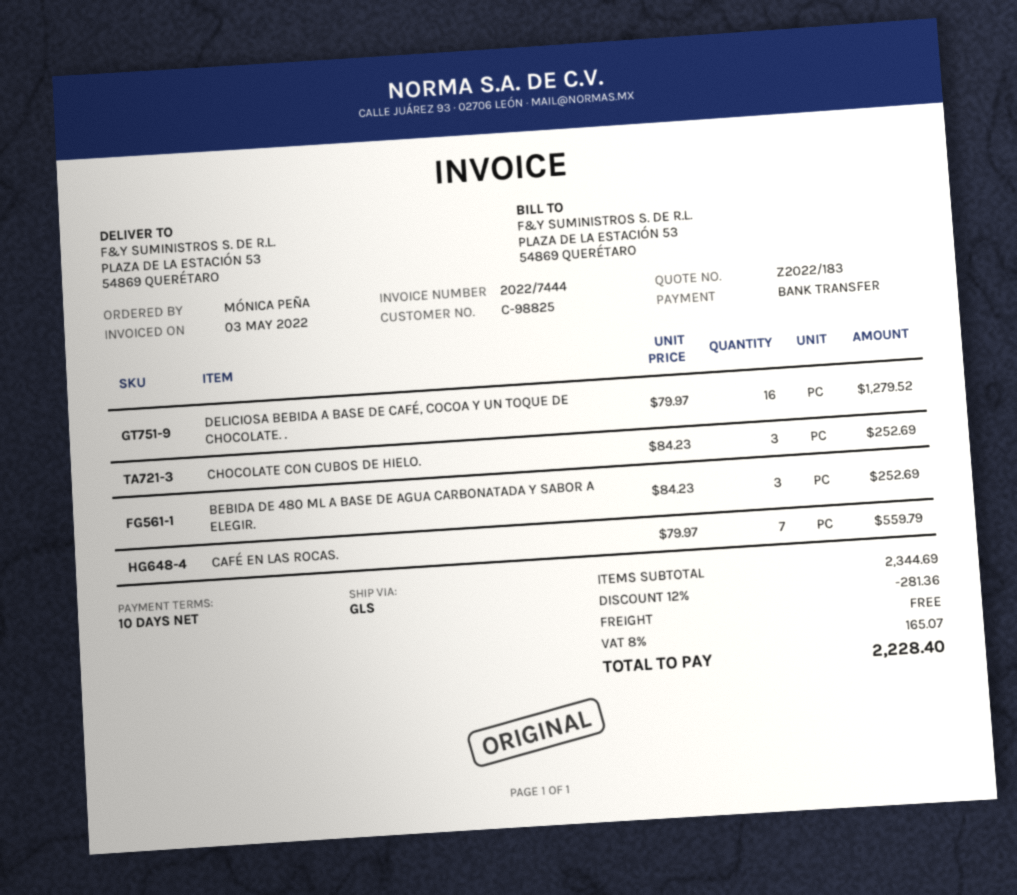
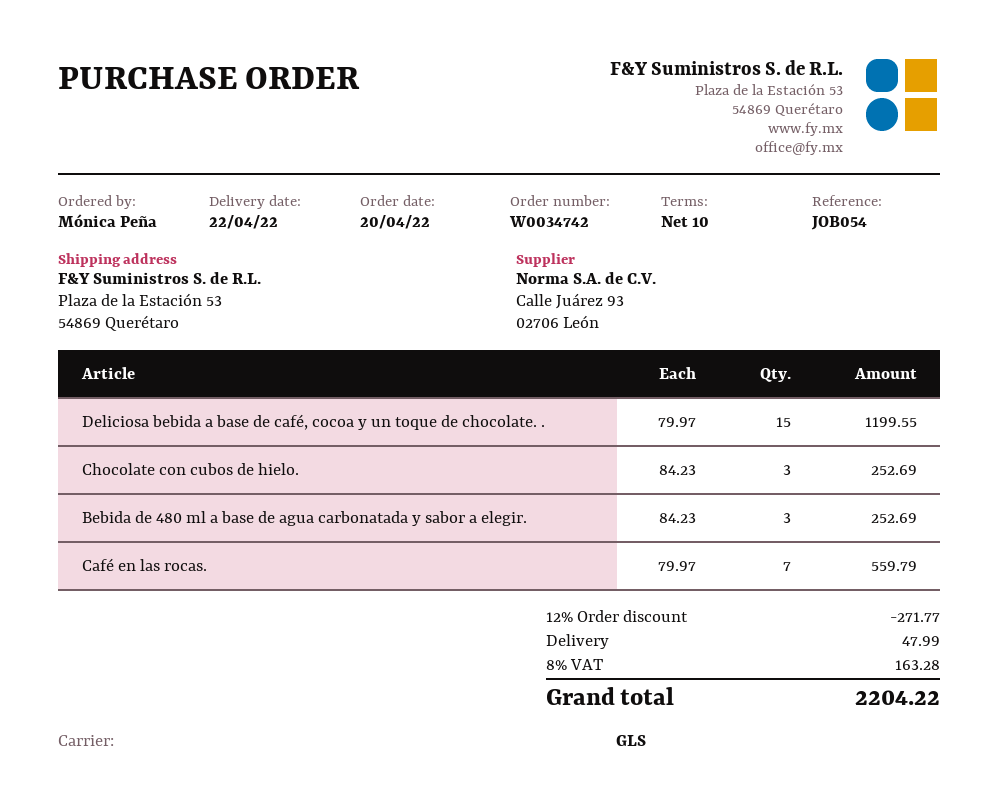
DELICIOSA BEBIDA A BASE DE CAFÉ, COCOA Y UN TOQUE DE CHOCOLATE. .: 16 x 79.97 = 1279.52 -> 15 x 79.97 = 1199.55
discount: 12% = 281.36 -> 12% = 271.77
shipping: 0.00 -> 47.99
tax: 8% = 165.07 -> 8% = 163.28
total: 2228.40 -> 2204.22

